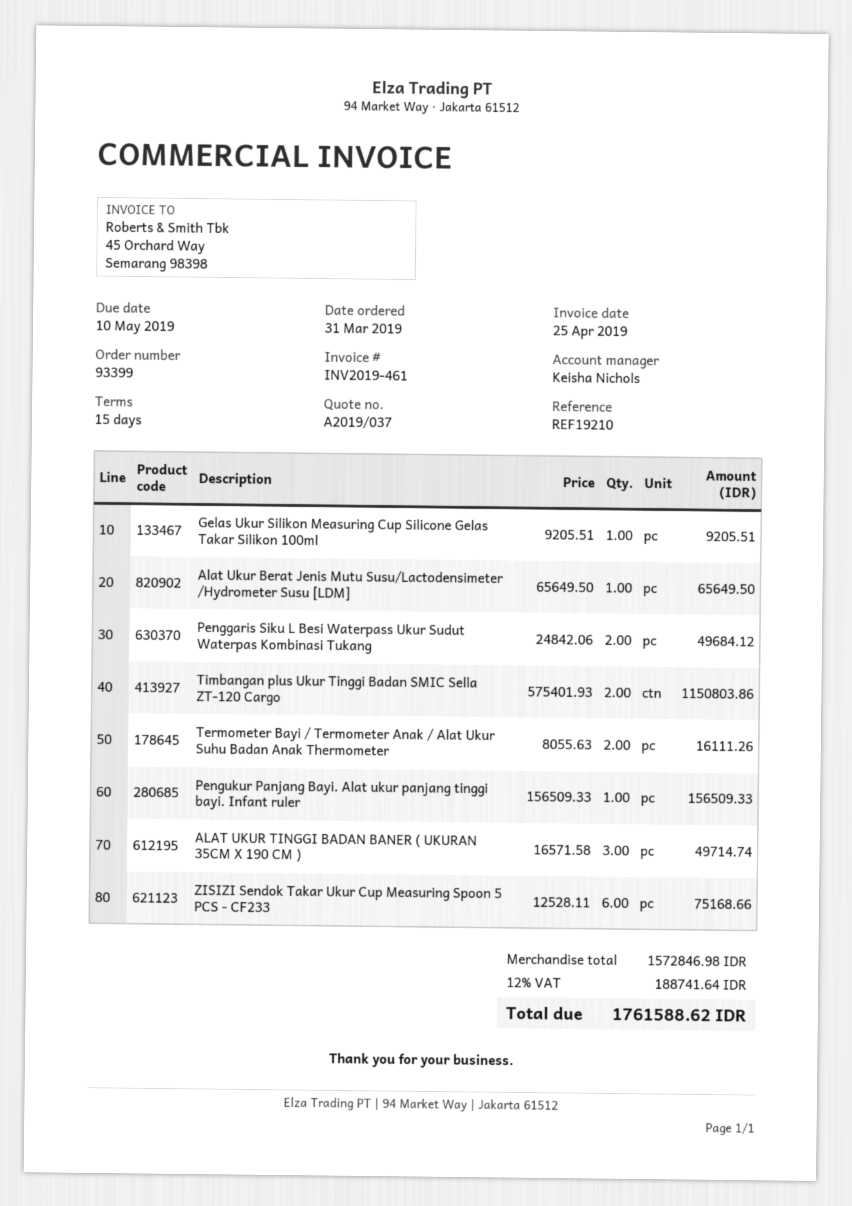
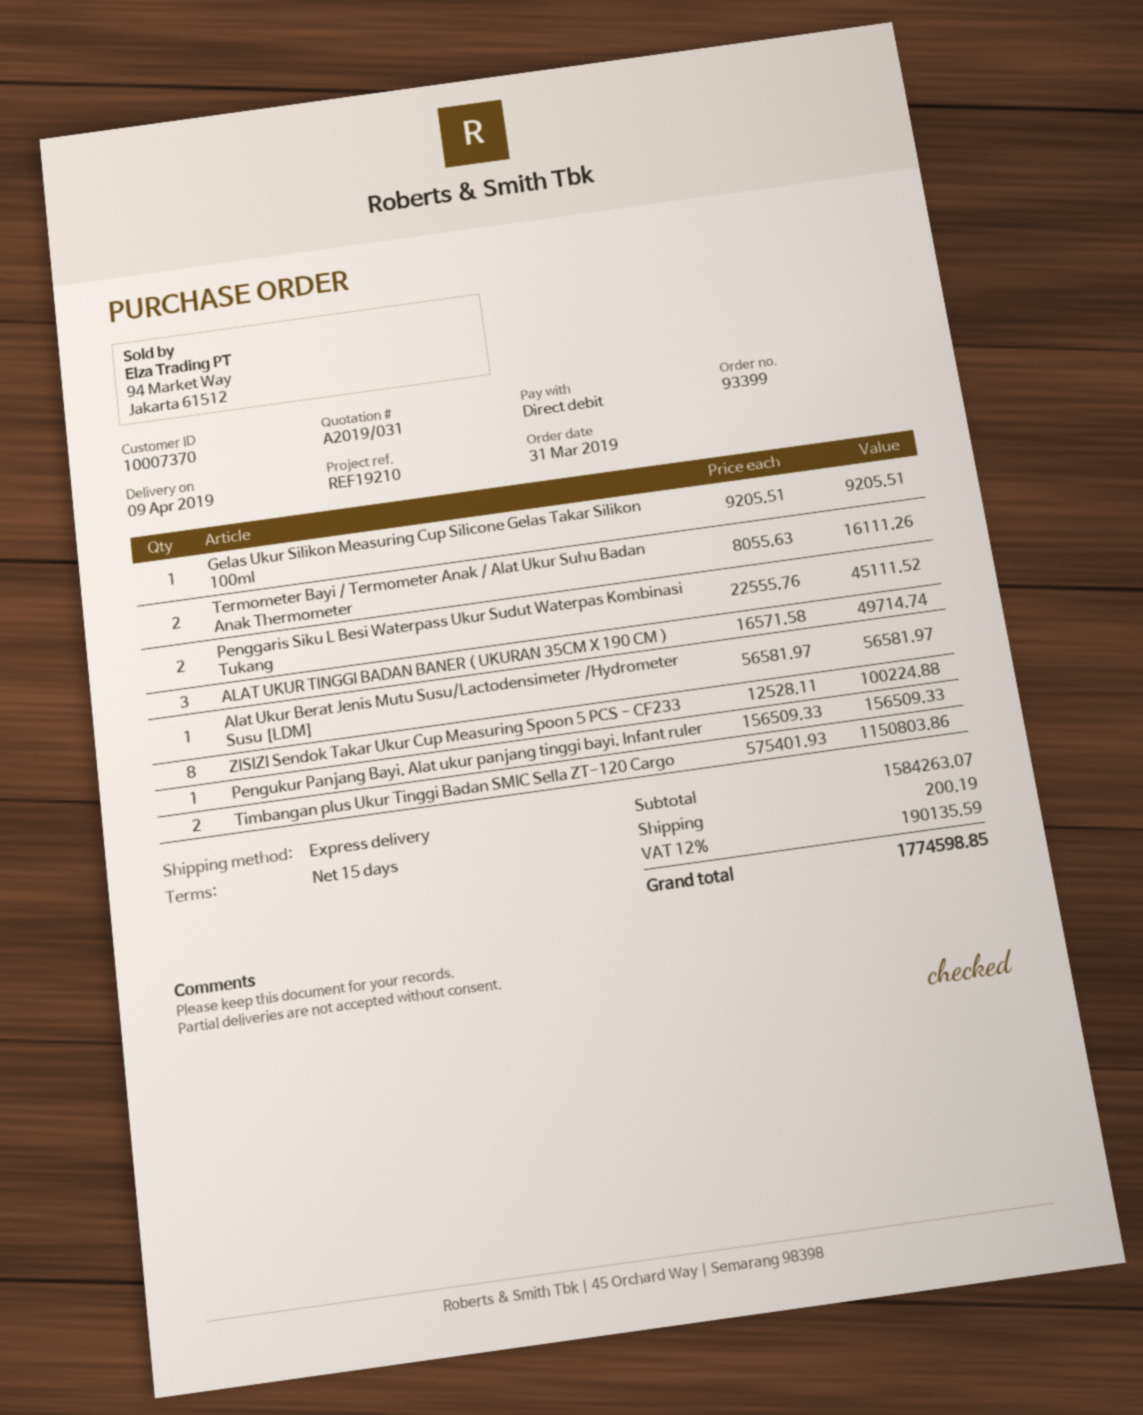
quote number: A2019/037 -> A2019/031
Alat Ukur Berat Jenis Mutu Susu/Lactodensimeter /Hydrometer Susu [LDM]: 1 x 65649.50 = 65649.50 -> 1 x 56581.97 = 56581.97
Penggaris Siku L Besi Waterpass Ukur Sudut Waterpas Kombinasi Tukang: 2 x 24842.06 = 49684.12 -> 2 x 22555.76 = 45111.52
ZISIZI Sendok Takar Ukur Cup Measuring Spoon 5 PCS - CF233: 6 x 12528.11 = 75168.66 -> 8 x 12528.11 = 100224.88
subtotal: 1572846.98 -> 1584263.07
shipping: none -> 200.19
tax: 12% = 188741.64 -> 12% = 190135.59
total: 1761588.62 -> 1774598.85

